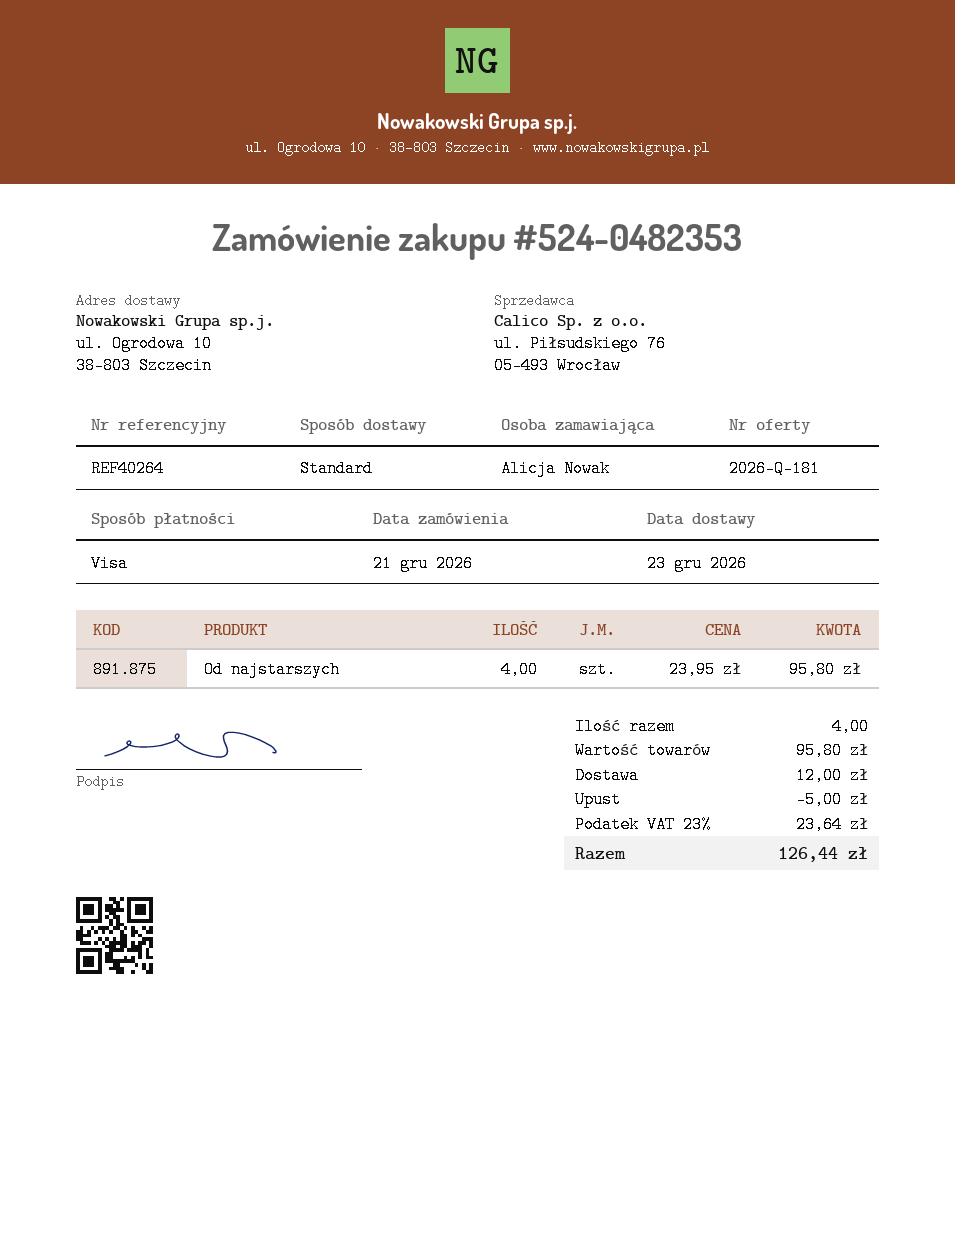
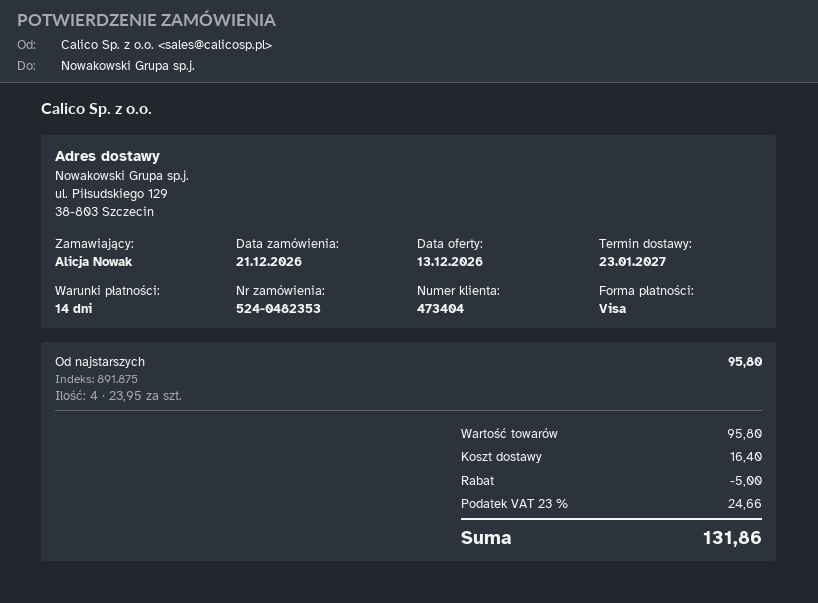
delivery date: 2026-12-23 -> 2027-01-23
ship to: ul. Ogrodowa 10, 38-803 Szczecin -> ul. Piłsudskiego 129, 38-803 Szczecin
shipping: 12.00 -> 16.40
tax: 23% = 23.64 -> 23% = 24.66
total: 126.44 -> 131.86

